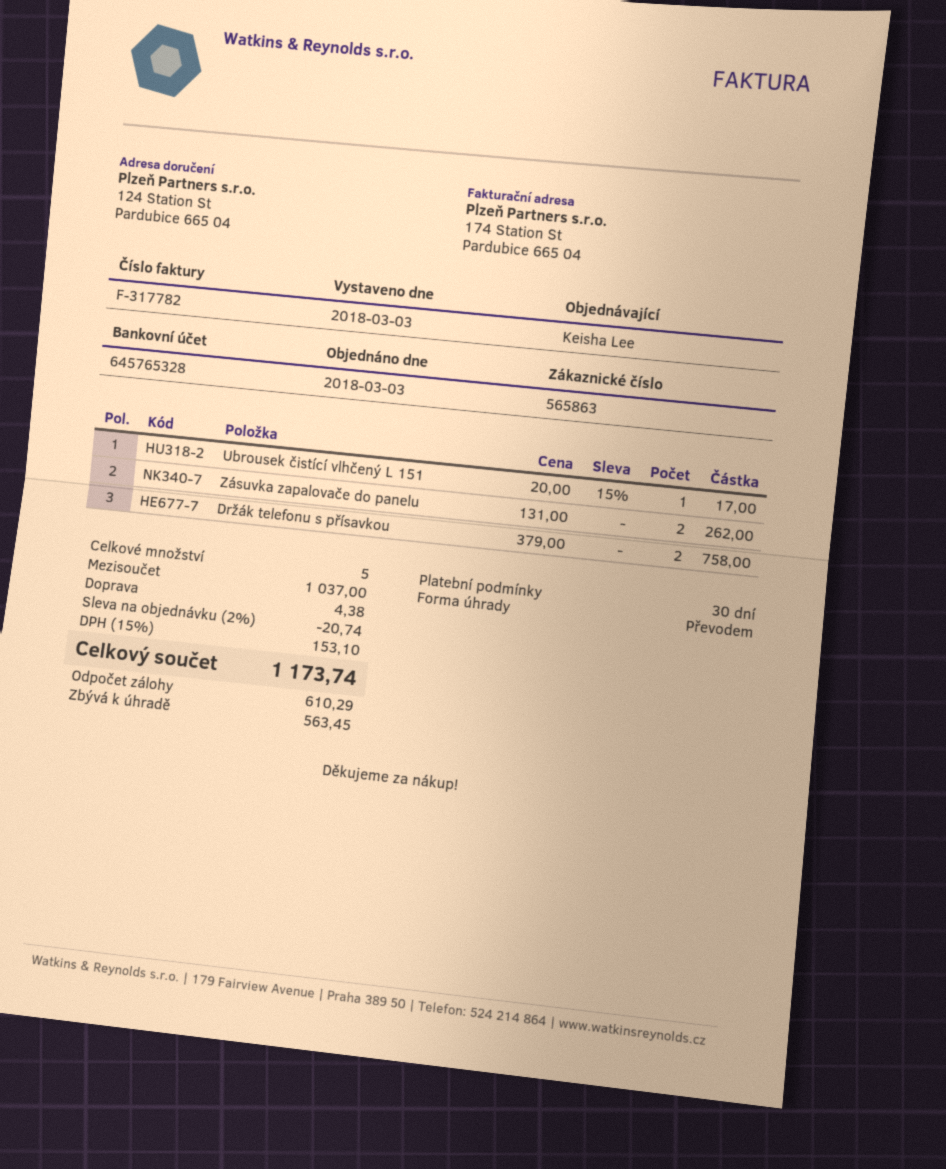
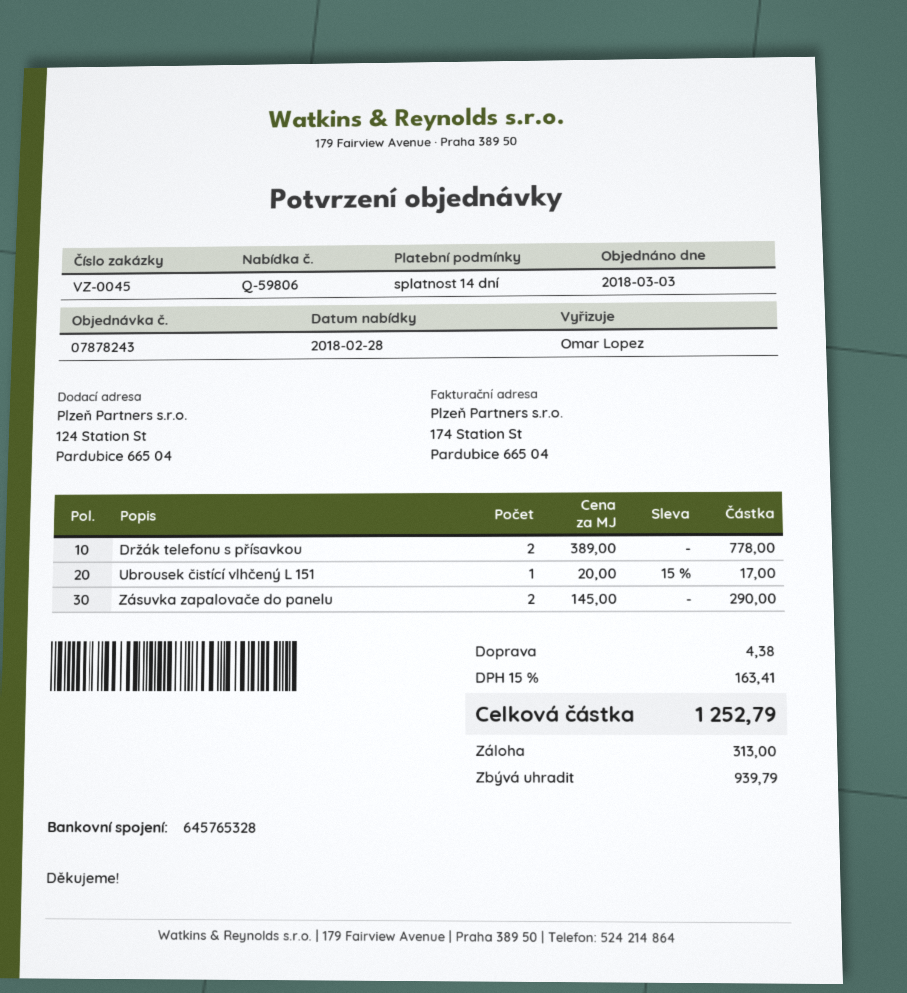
payment terms: 30 days -> 14 days
Zásuvka zapalovače do panelu: 2 x 131.00 = 262.00 -> 2 x 145.00 = 290.00
Držák telefonu s přísavkou: 2 x 379.00 = 758.00 -> 2 x 389.00 = 778.00
discount: 2% = 20.74 -> none
tax: 15% = 153.10 -> 15% = 163.41
total: 1173.74 -> 1252.79
deposit: 610.29 -> 313.00
balance: 563.45 -> 939.79

